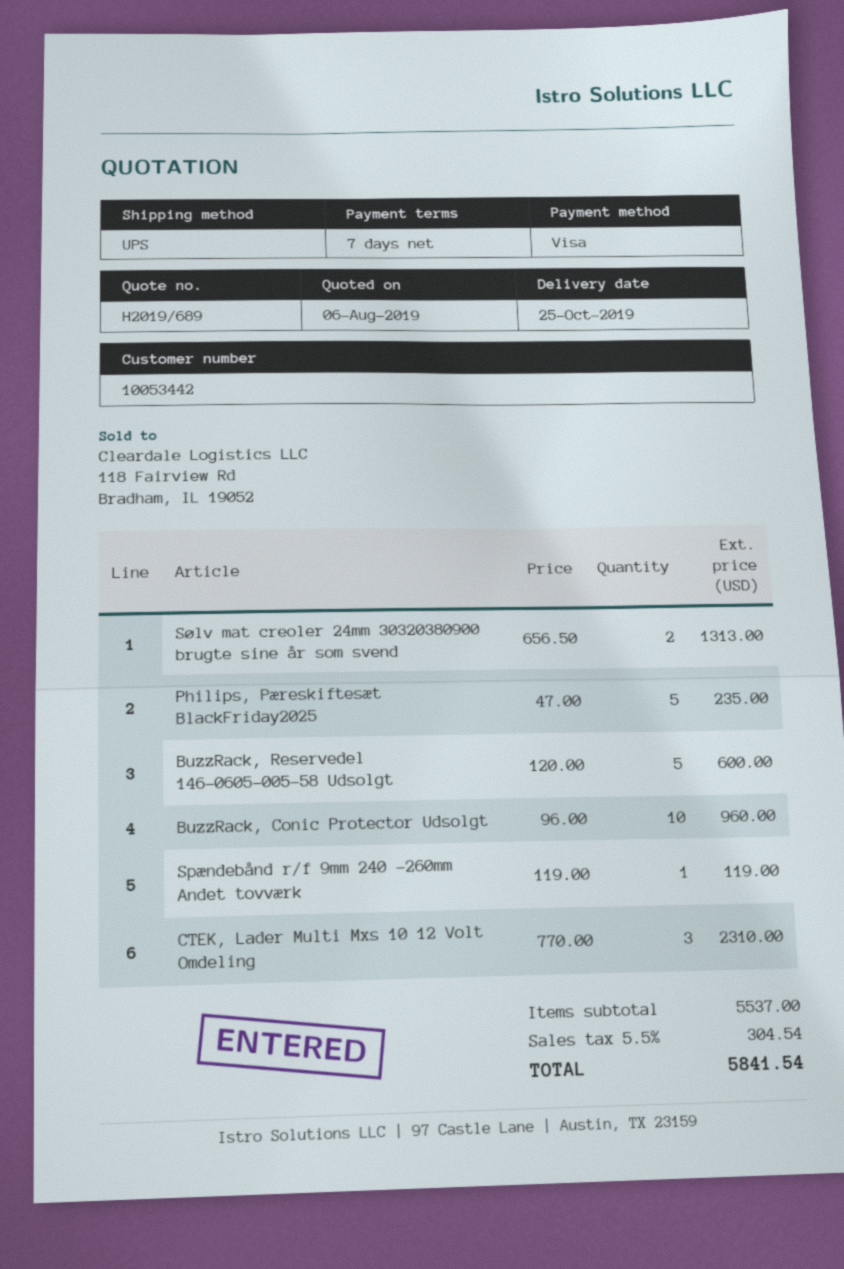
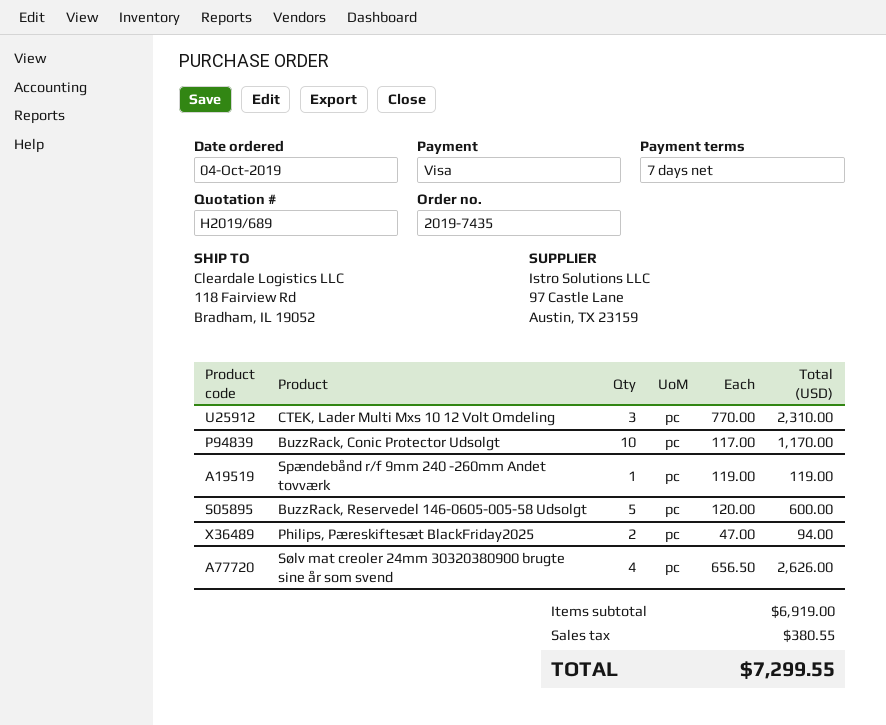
Sølv mat creoler 24mm 30320380900 brugte sine år som svend: 2 x 656.50 = 1313.00 -> 4 x 656.50 = 2626.00
Philips, Pæreskiftesæt BlackFriday2025: 5 x 47.00 = 235.00 -> 2 x 47.00 = 94.00
BuzzRack, Conic Protector Udsolgt: 10 x 96.00 = 960.00 -> 10 x 117.00 = 1170.00
subtotal: 5537.00 -> 6919.00
tax: 304.54 -> 380.55
total: 5841.54 -> 7299.55

